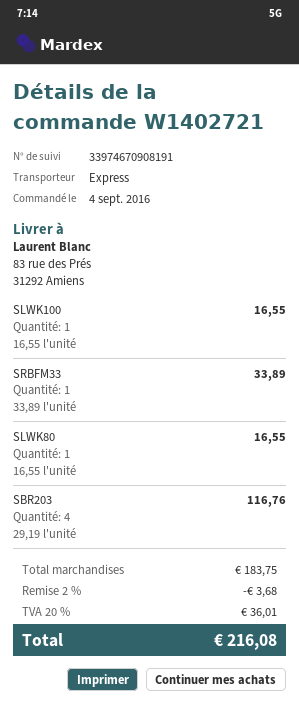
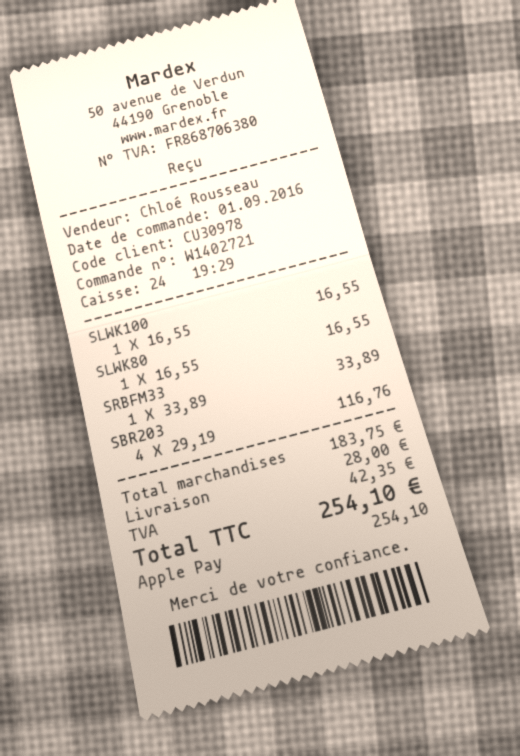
order date: 2016-09-04 -> 2016-09-01
discount: 2% = 3.68 -> none
shipping: none -> 28.00
tax: 36.01 -> 42.35
total: 216.08 -> 254.10

